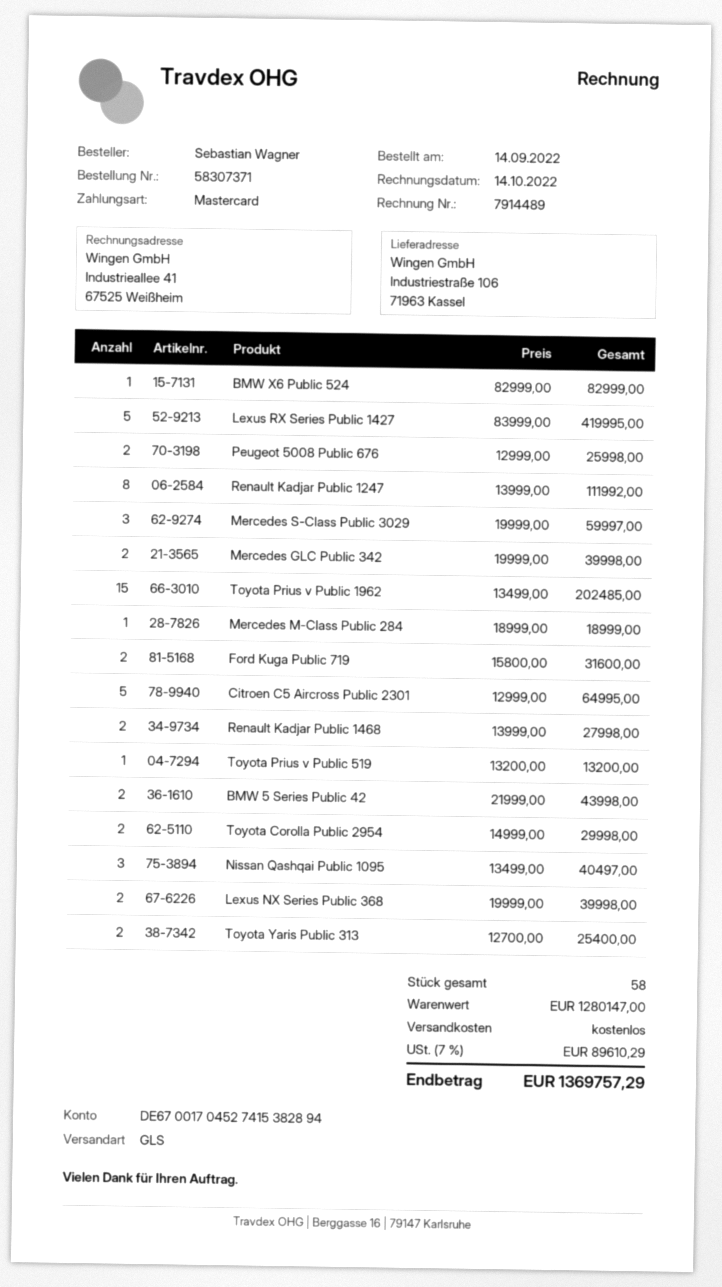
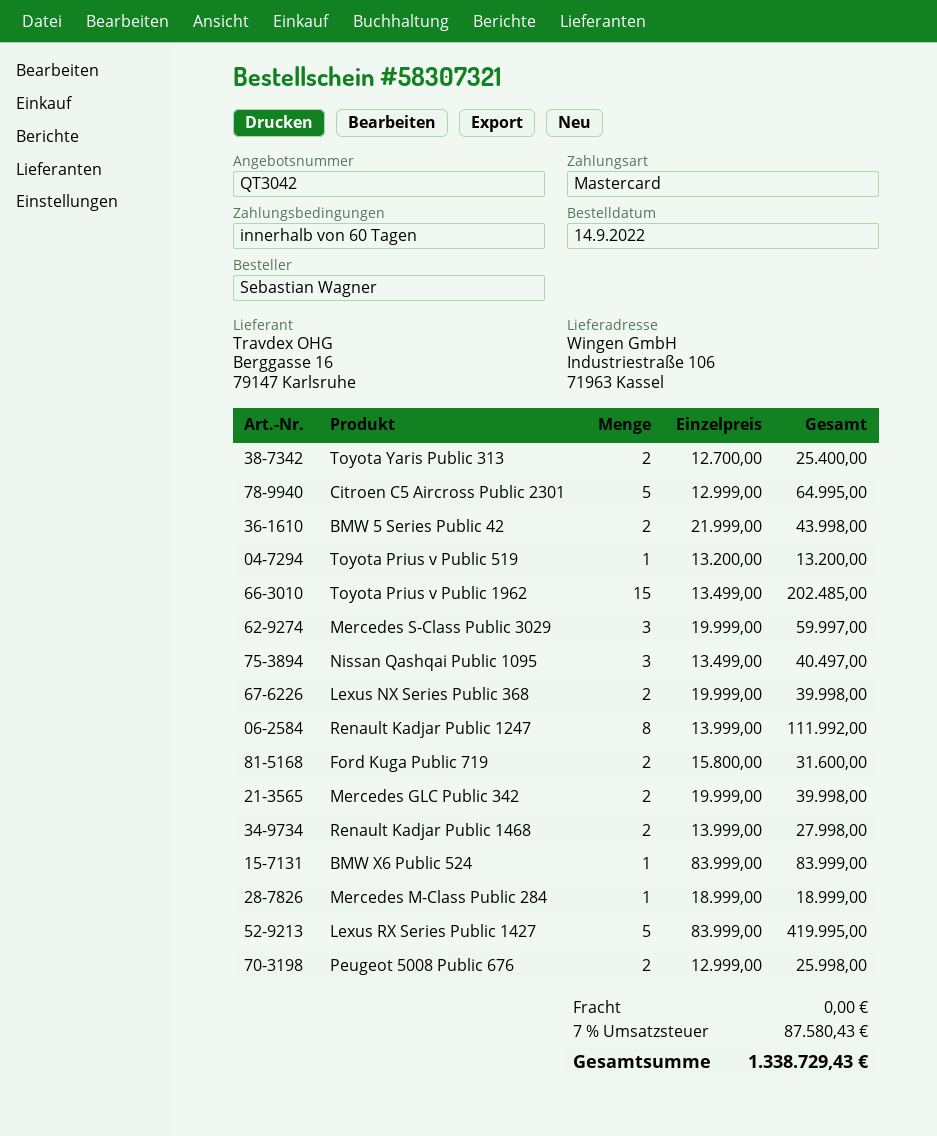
order number: 58307371 -> 58307321
BMW X6 Public 524: 1 x 82999.00 = 82999.00 -> 1 x 83999.00 = 83999.00
Toyota Corolla Public 2954: 2 x 14999.00 = 29998.00 -> none
tax: 7% = 89610.29 -> 7% = 87580.43
total: 1369757.29 -> 1338729.43

